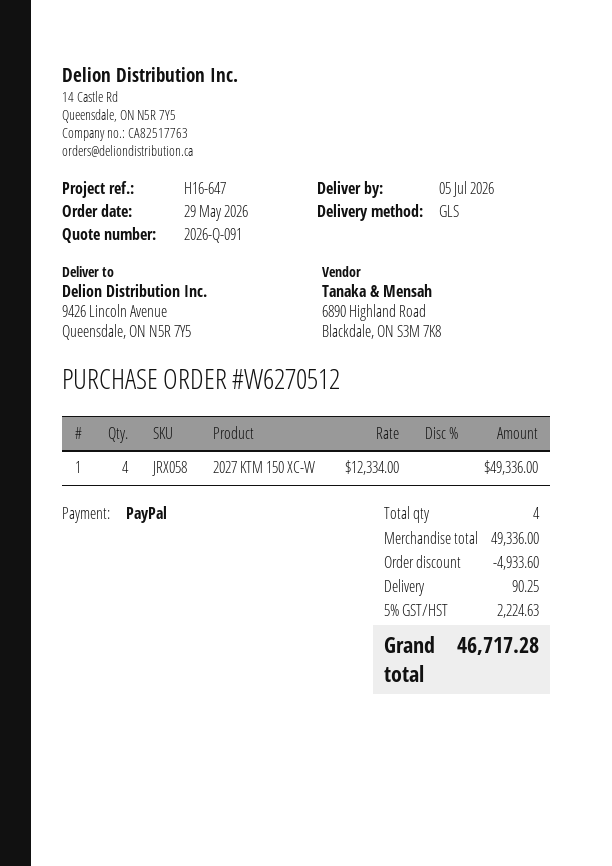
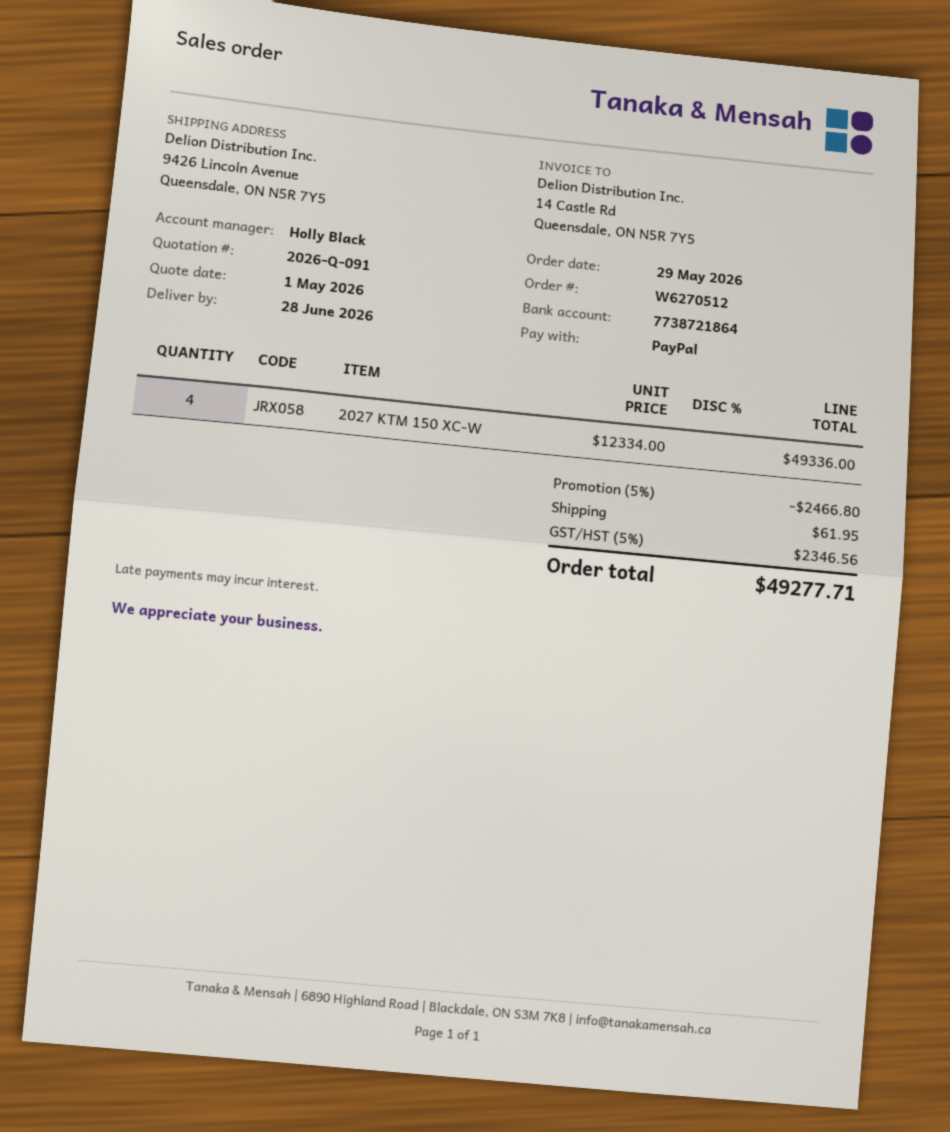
delivery date: 2026-07-05 -> 2026-06-28
discount: 4933.60 -> 2466.80
shipping: 90.25 -> 61.95
tax: 5% = 2224.63 -> 5% = 2346.56
total: 46717.28 -> 49277.71

